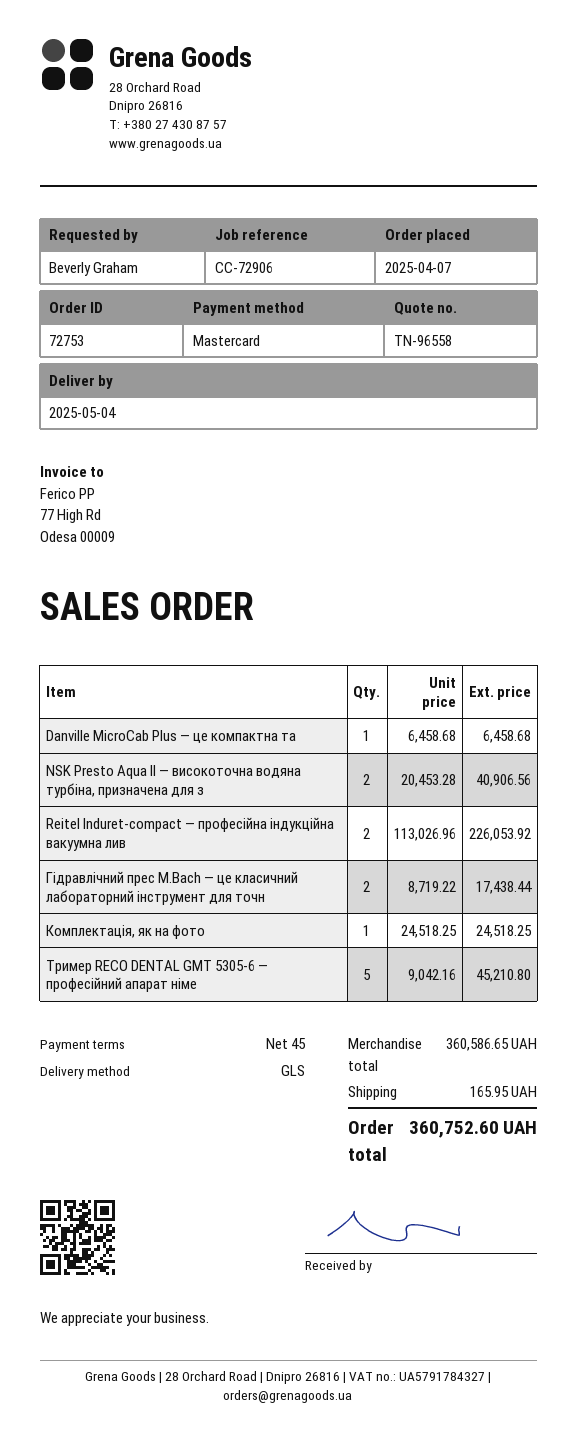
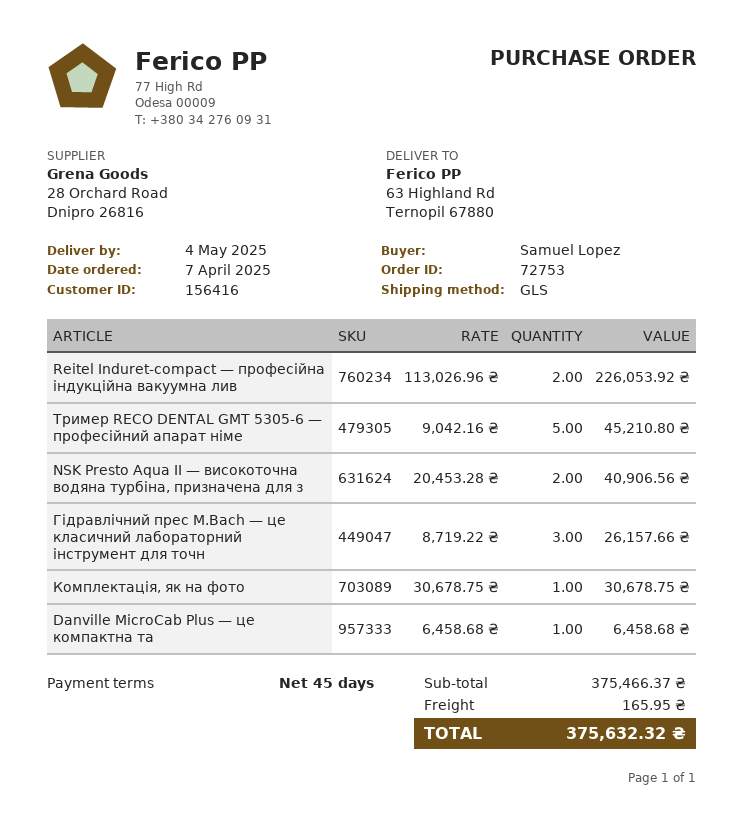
ordered by: Beverly Graham -> Samuel Lopez
Гідравлічний прес M.Bach — це класичний лабораторний інструмент для точн: 2 x 8719.22 = 17438.44 -> 3 x 8719.22 = 26157.66
Комплектація, як на фото: 1 x 24518.25 = 24518.25 -> 1 x 30678.75 = 30678.75
subtotal: 360586.65 -> 375466.37
total: 360752.60 -> 375632.32

